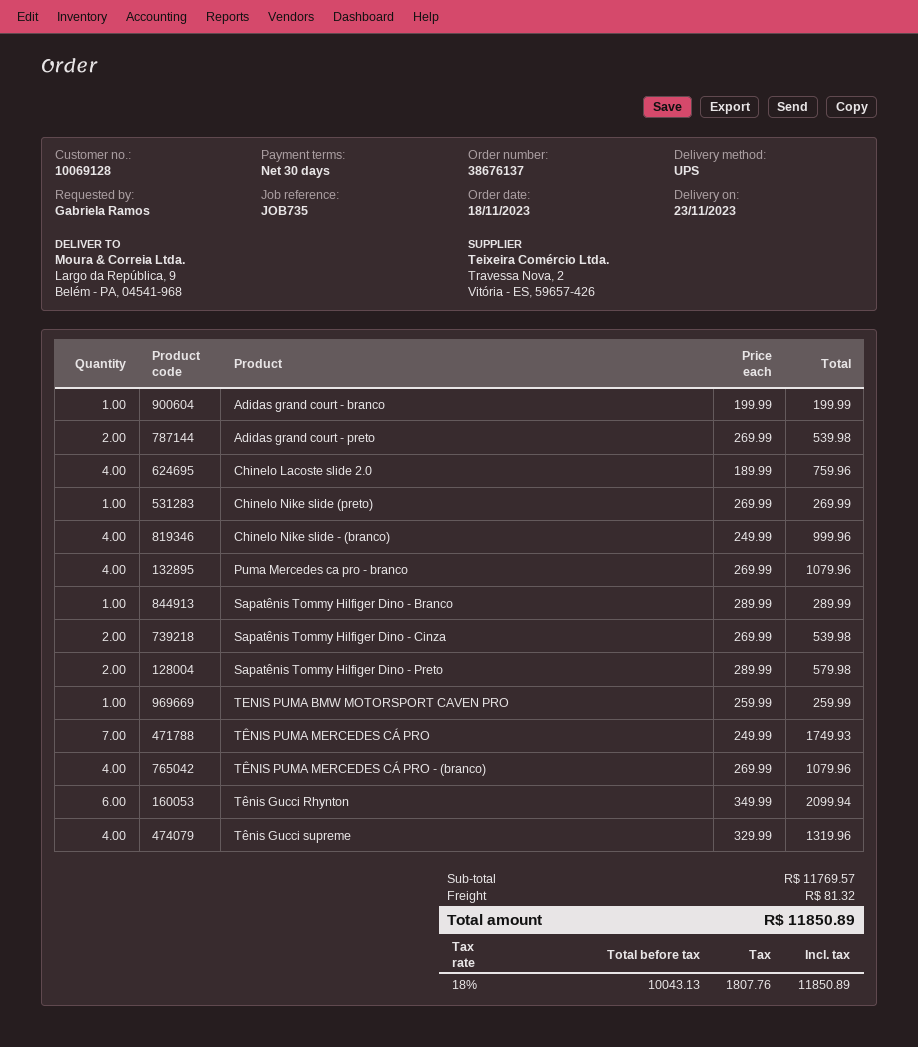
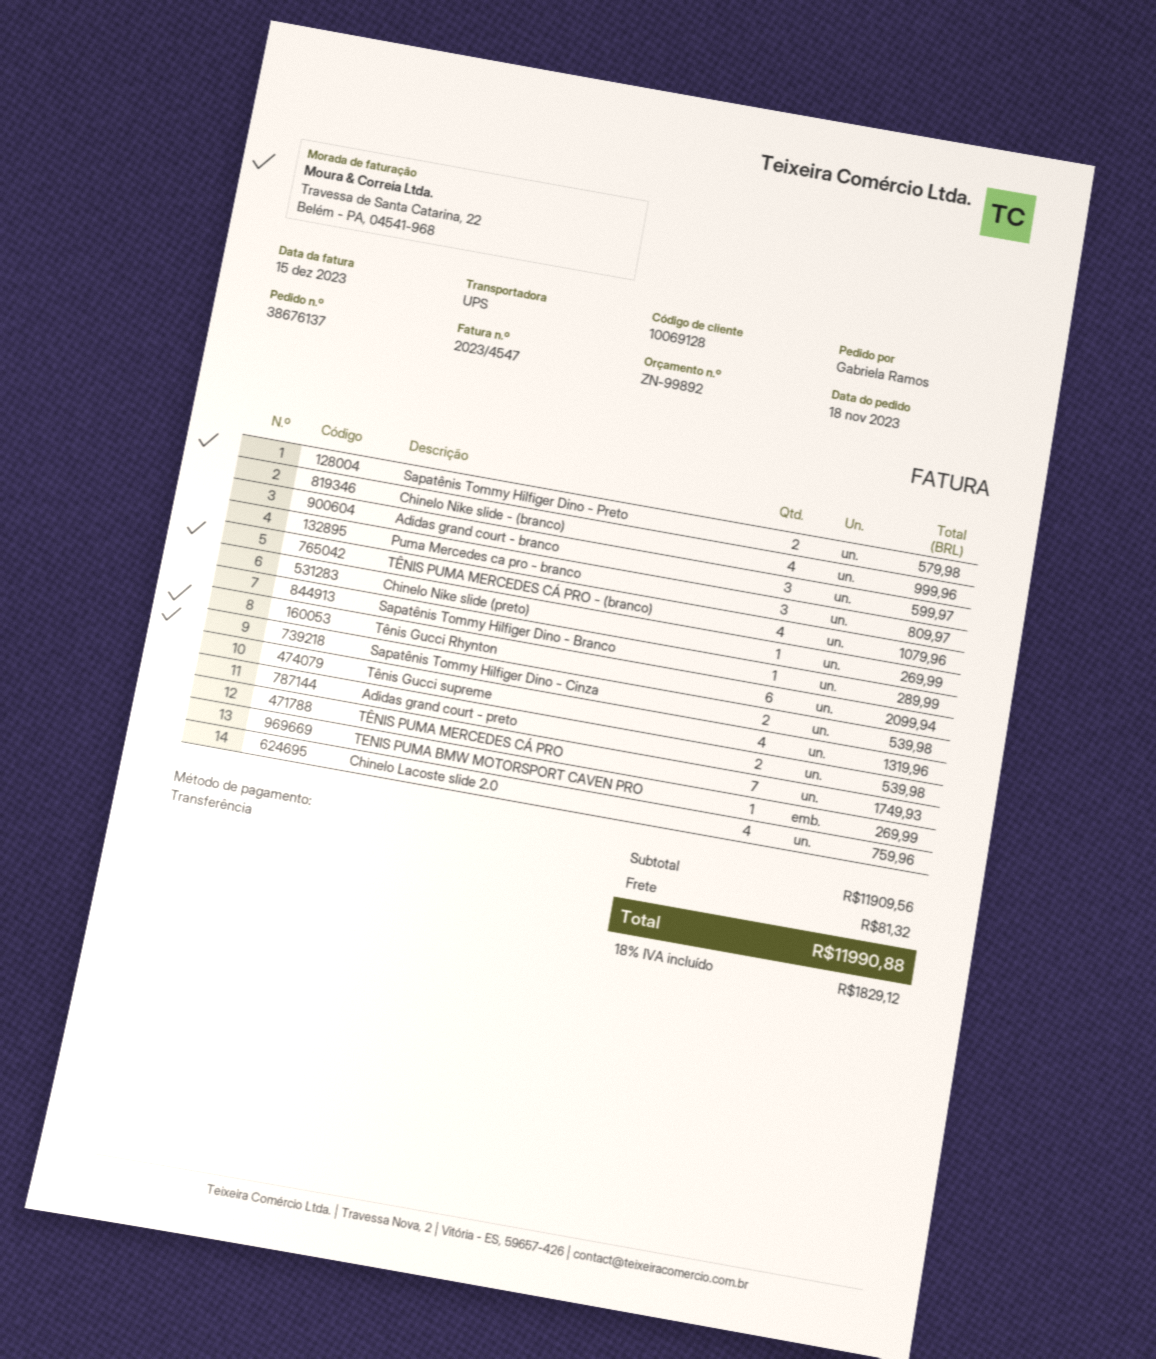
Adidas grand court - branco: 1 for 199.99 -> 3 for 599.97
Puma Mercedes ca pro - branco: 4 for 1079.96 -> 3 for 809.97
TENIS PUMA BMW MOTORSPORT CAVEN PRO: 1 for 259.99 -> 1 for 269.99
subtotal: 11769.57 -> 11909.56
tax: 18% = 1807.76 -> 18% = 1829.12
total: 11850.89 -> 11990.88

